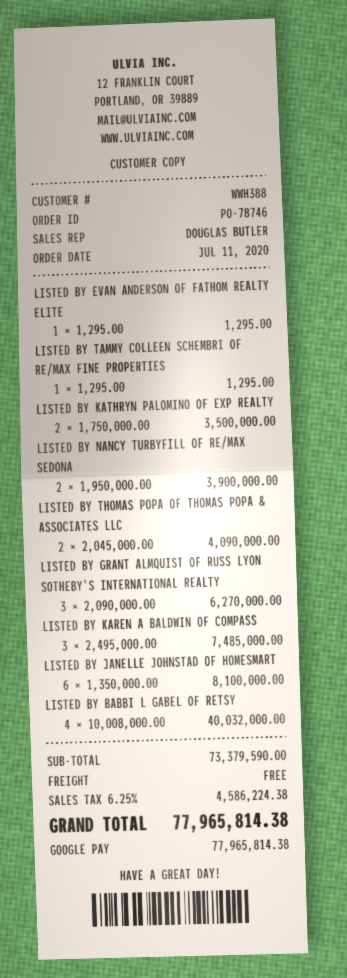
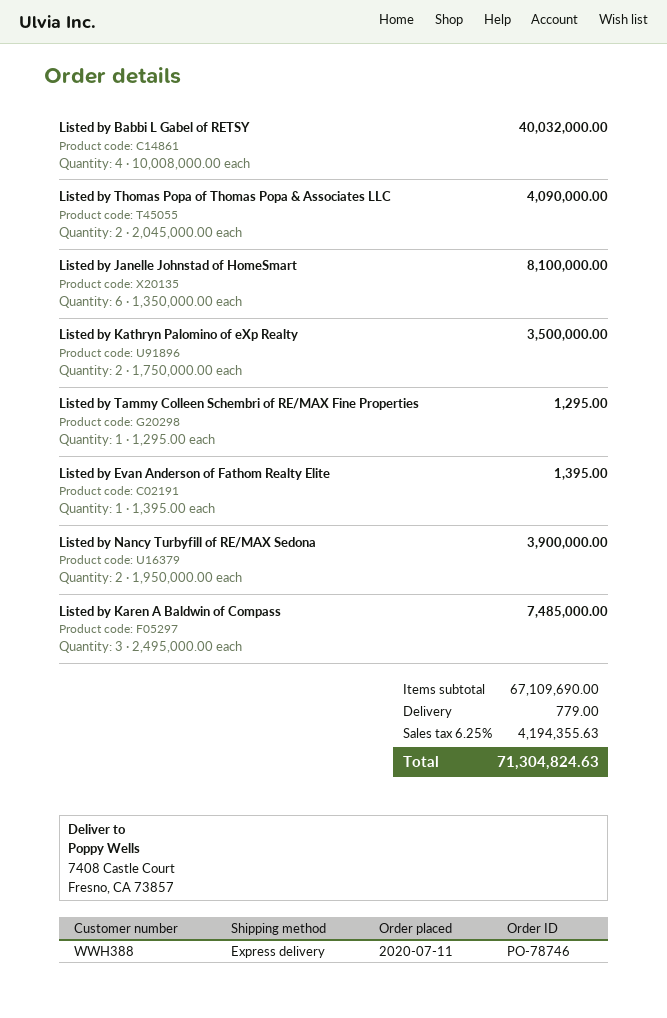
LISTED BY EVAN ANDERSON OF FATHOM REALTY ELITE: 1 x 1295.00 = 1295.00 -> 1 x 1395.00 = 1395.00
LISTED BY GRANT ALMQUIST OF RUSS LYON SOTHEBY'S INTERNATIONAL REALTY: 3 x 2090000.00 = 6270000.00 -> none
subtotal: 73379590.00 -> 67109690.00
shipping: 0.00 -> 779.00
tax: 6.25% = 4586224.38 -> 6.25% = 4194355.63
total: 77965814.38 -> 71304824.63

